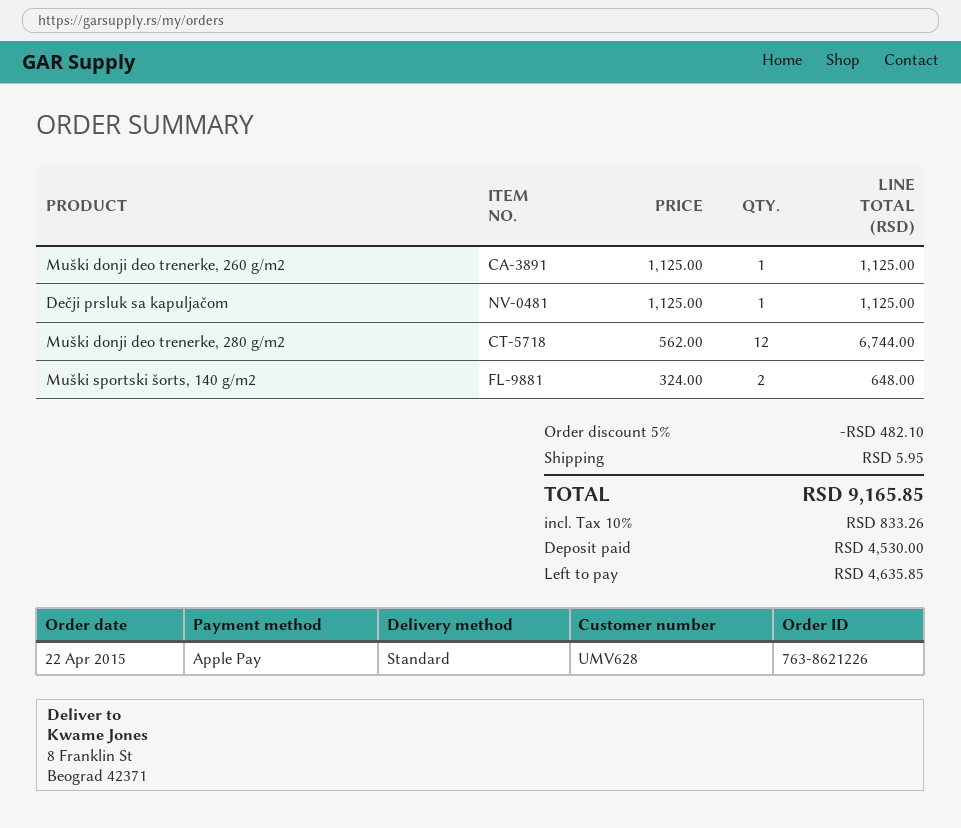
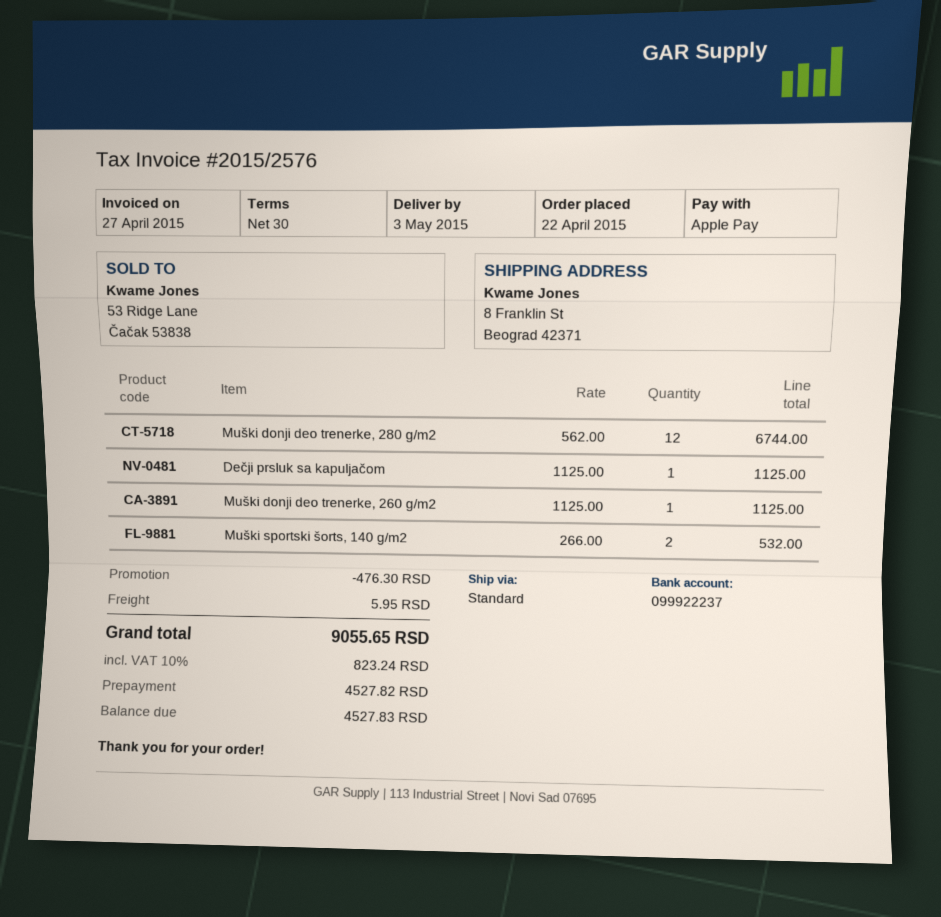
Muški sportski šorts, 140 g/m2: 2 x 324.00 = 648.00 -> 2 x 266.00 = 532.00
discount: 482.10 -> 476.30
tax: 10% = 833.26 -> 10% = 823.24
total: 9165.85 -> 9055.65
deposit: 4530.00 -> 4527.82
balance: 4635.85 -> 4527.83

